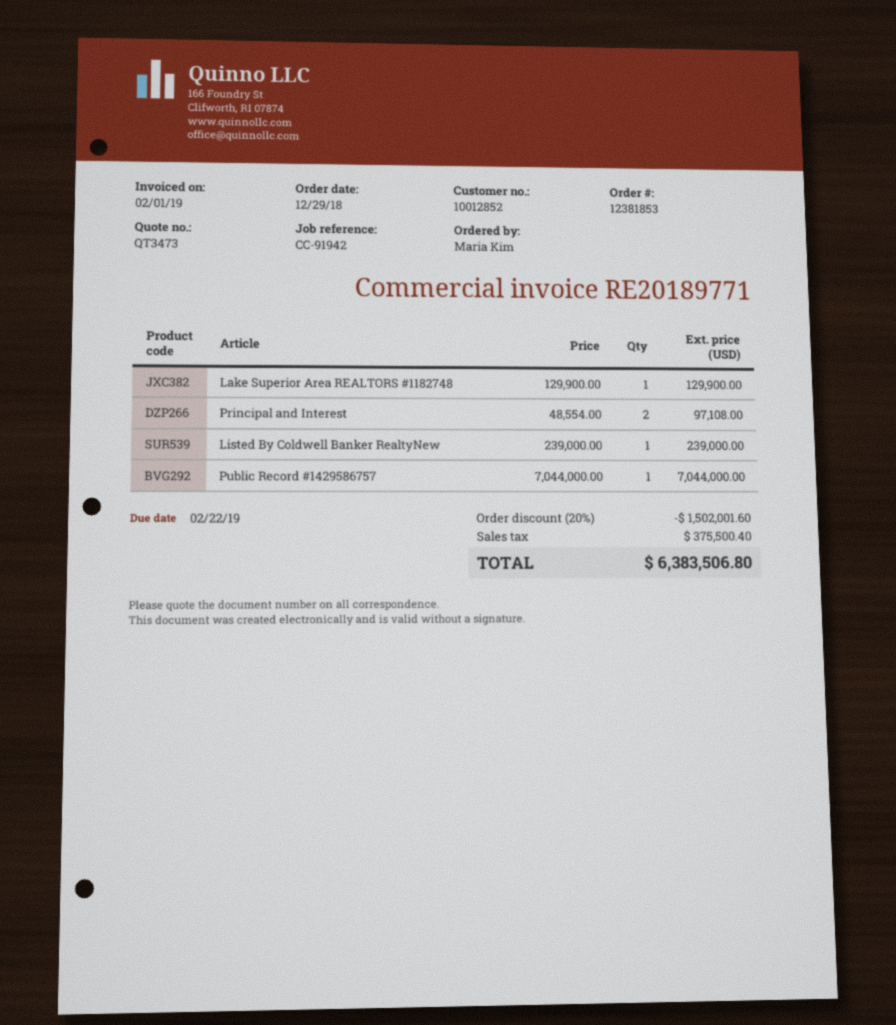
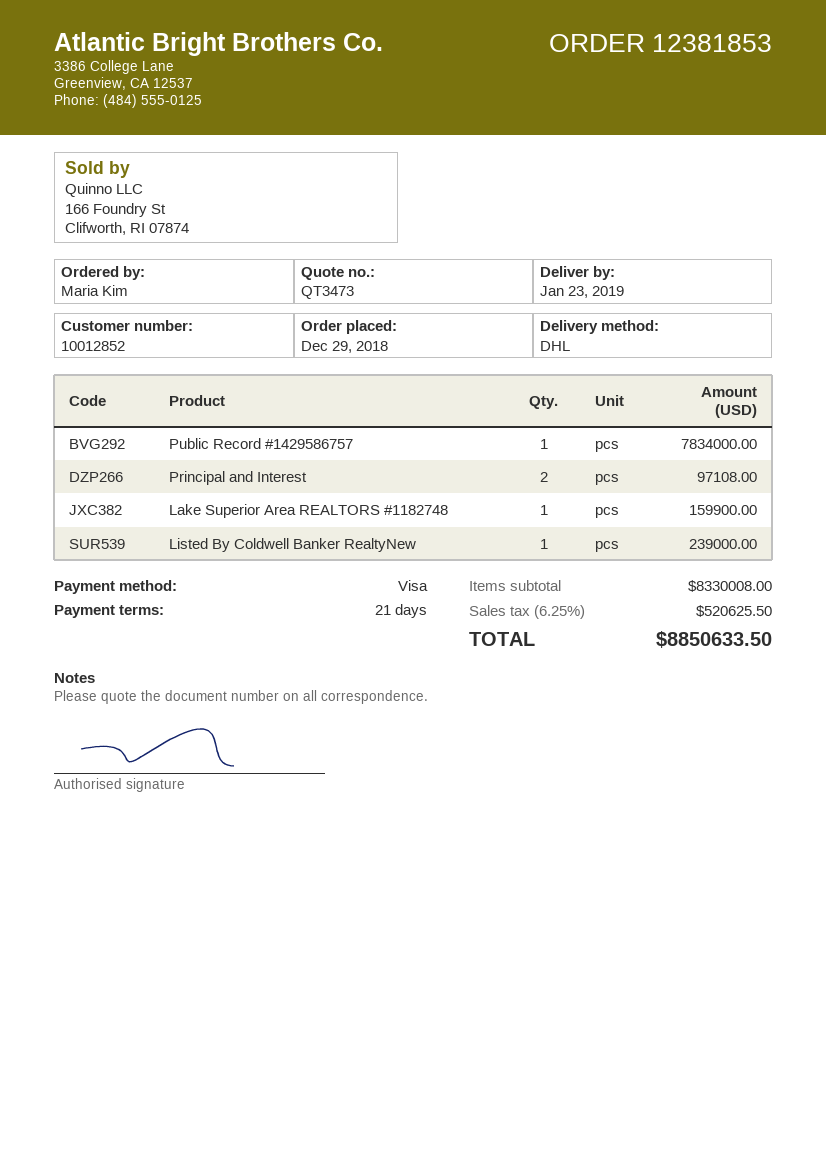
Lake Superior Area REALTORS #1182748: 1 for 129900.00 -> 1 for 159900.00
Public Record #1429586757: 1 for 7044000.00 -> 1 for 7834000.00
discount: 20% = 1502001.60 -> none
tax: 375500.40 -> 520625.50
total: 6383506.80 -> 8850633.50

